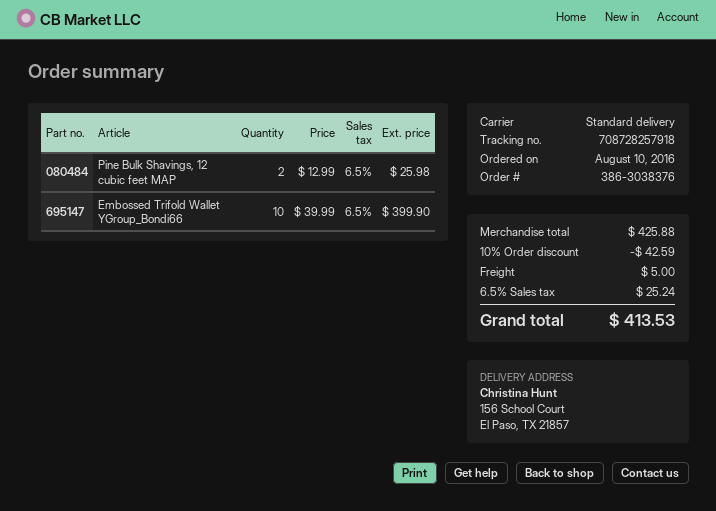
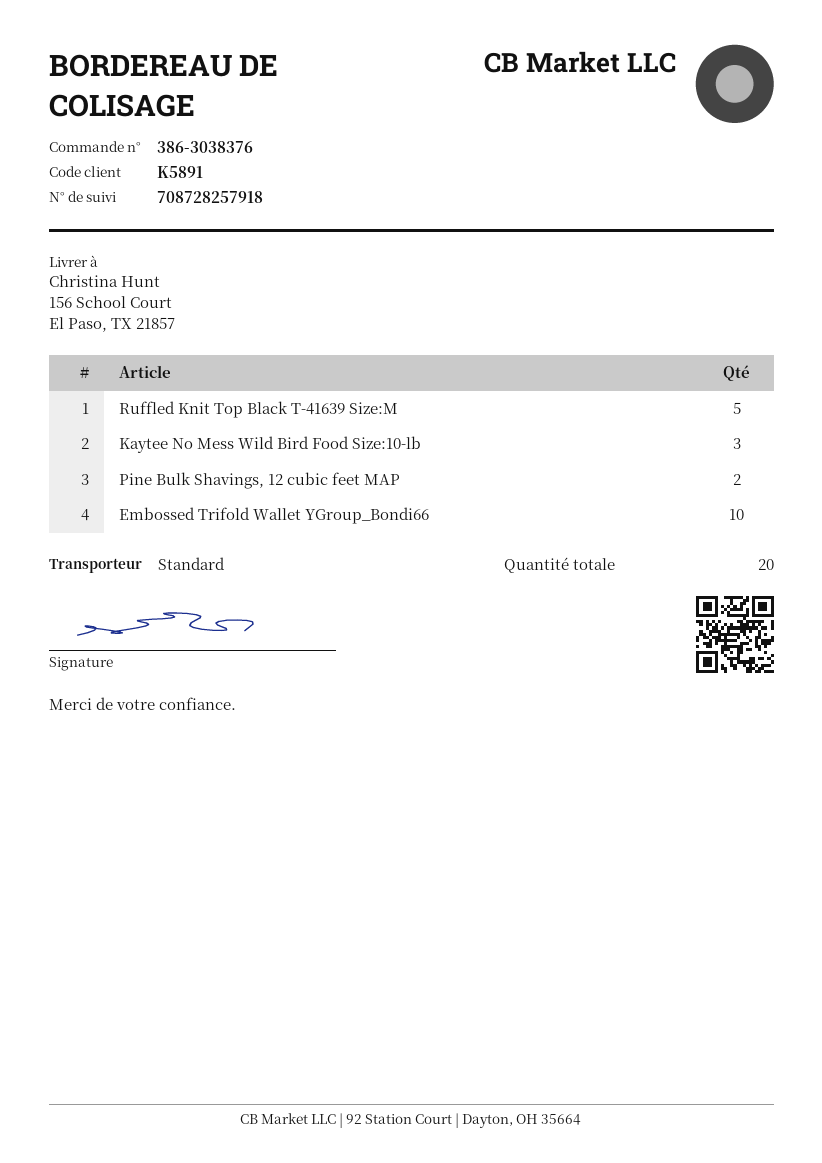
Ruffled Knit Top Black T-41639 Size:M: none -> 5
Kaytee No Mess Wild Bird Food Size:10-lb: none -> 3

